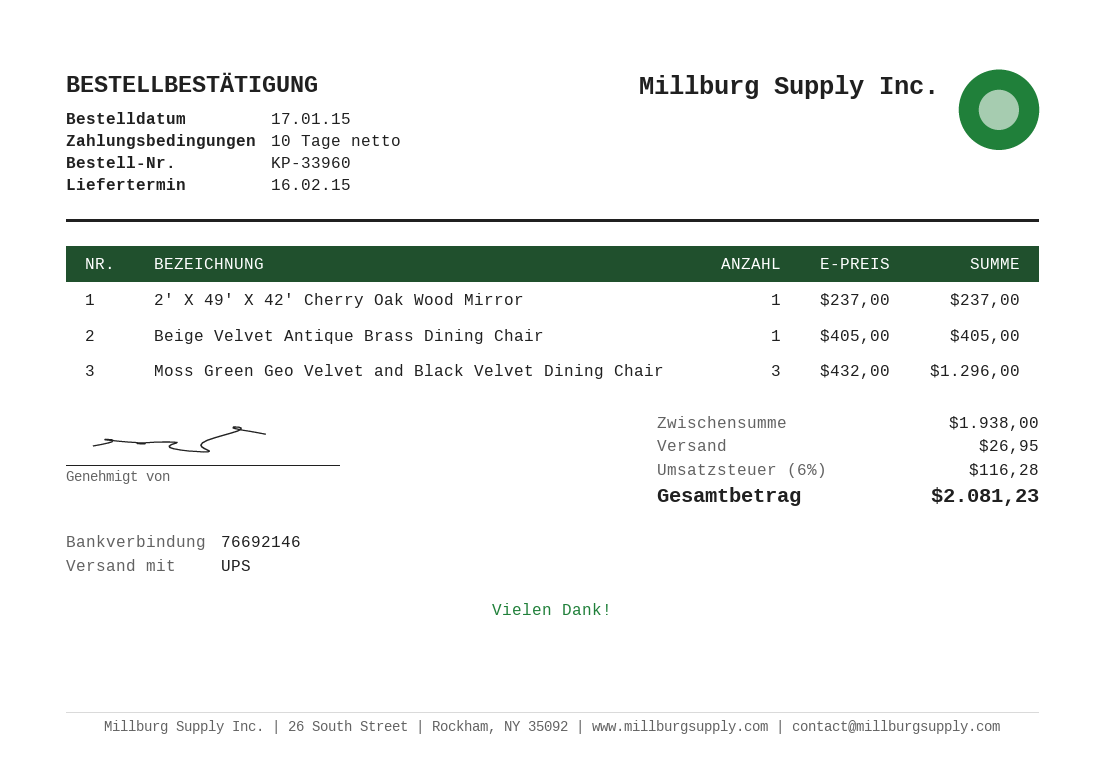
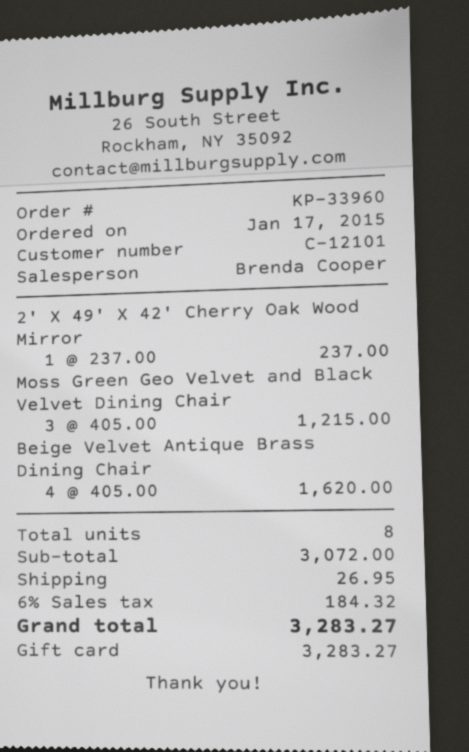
Beige Velvet Antique Brass Dining Chair: 1 x 405.00 = 405.00 -> 4 x 405.00 = 1620.00
Moss Green Geo Velvet and Black Velvet Dining Chair: 3 x 432.00 = 1296.00 -> 3 x 405.00 = 1215.00
subtotal: 1938.00 -> 3072.00
tax: 6% = 116.28 -> 6% = 184.32
total: 2081.23 -> 3283.27

